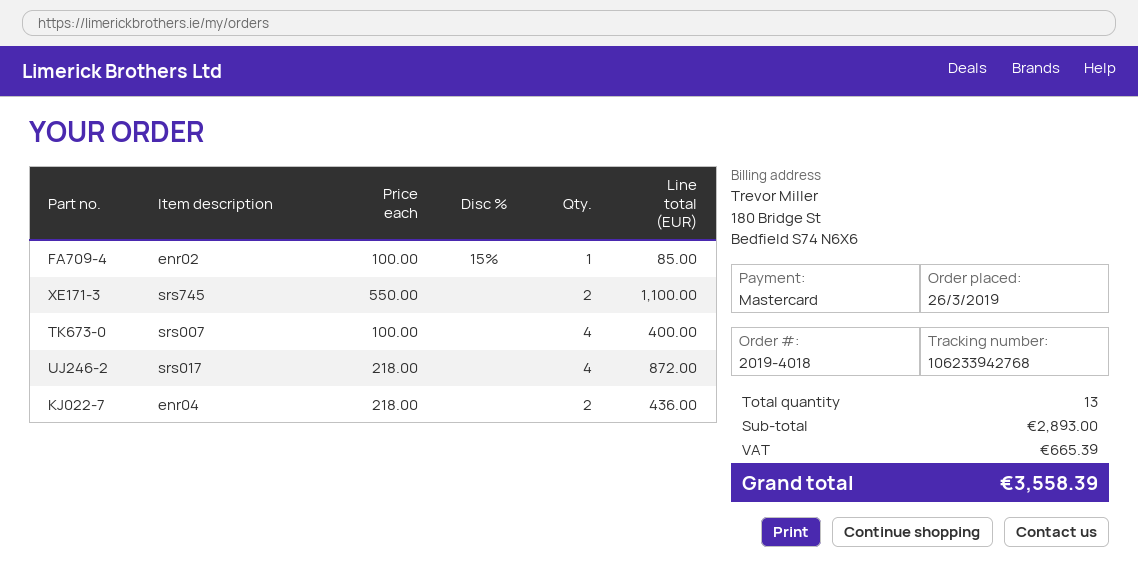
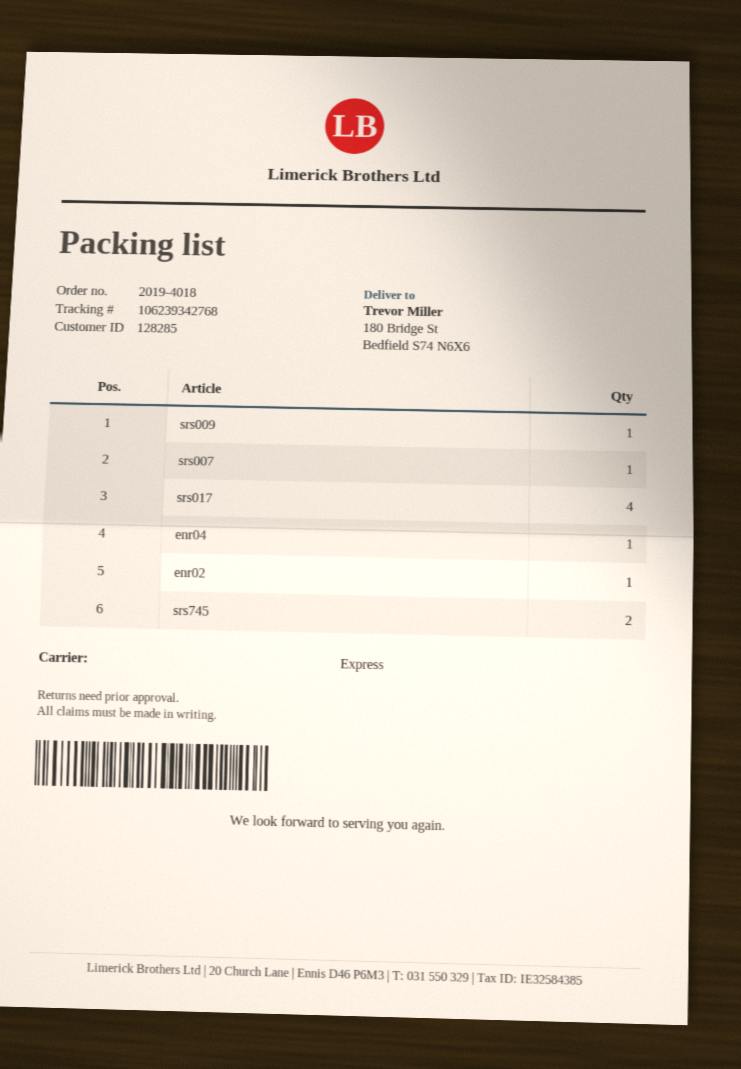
tracking number: 106233942768 -> 106239342768
srs007: 4 -> 1
enr04: 2 -> 1
srs009: none -> 1

